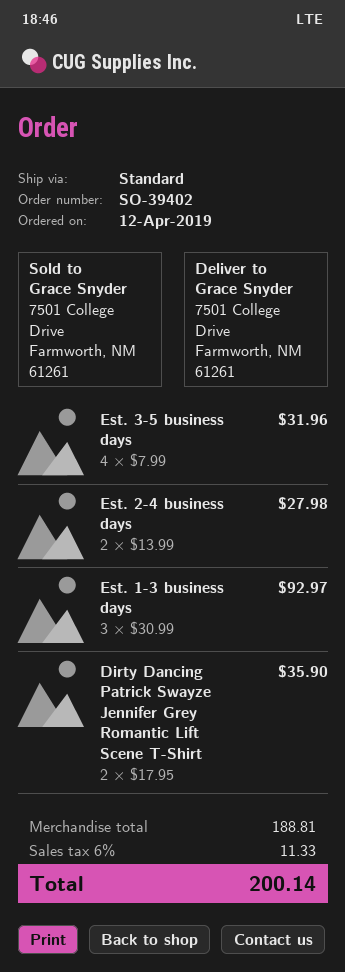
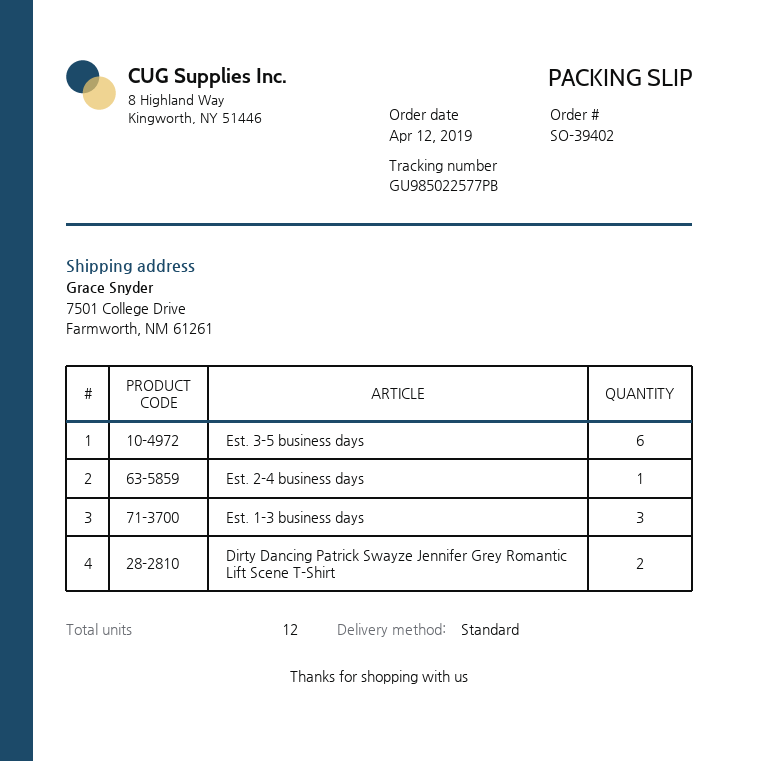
Est. 3-5 business days: 4 -> 6
Est. 2-4 business days: 2 -> 1

